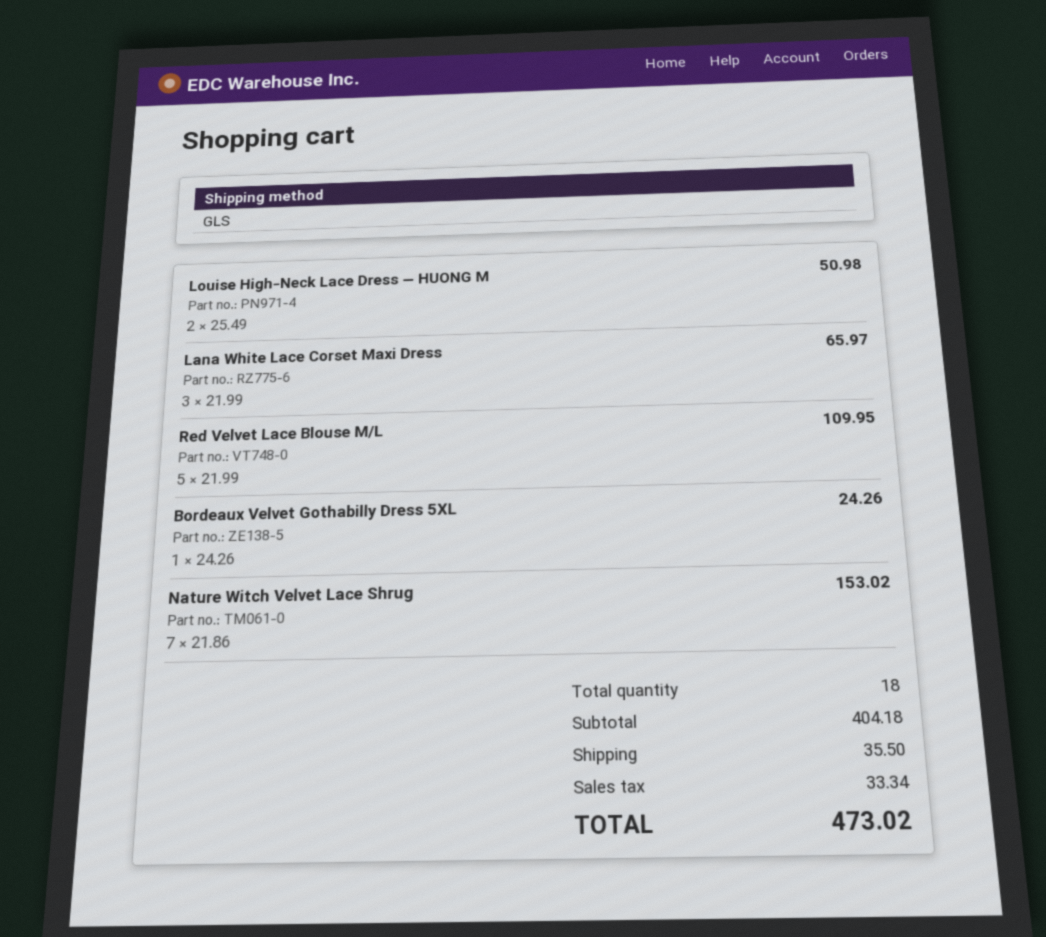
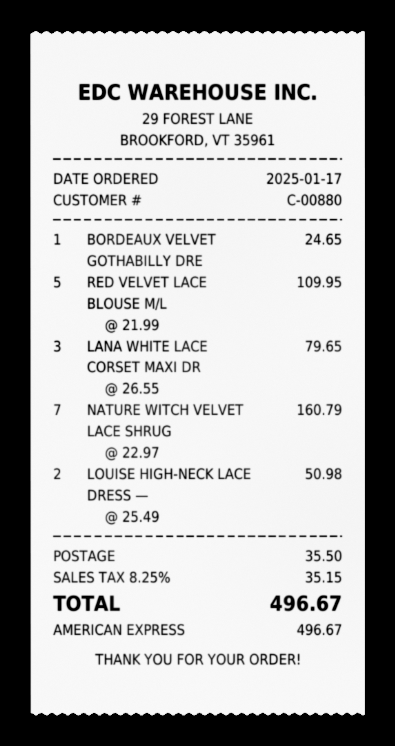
Lana White Lace Corset Maxi Dress: 3 x 21.99 = 65.97 -> 3 x 26.55 = 79.65
Bordeaux Velvet Gothabilly Dress 5XL: 1 x 24.26 = 24.26 -> 1 x 24.65 = 24.65
Nature Witch Velvet Lace Shrug: 7 x 21.86 = 153.02 -> 7 x 22.97 = 160.79
tax: 33.34 -> 35.15
total: 473.02 -> 496.67

